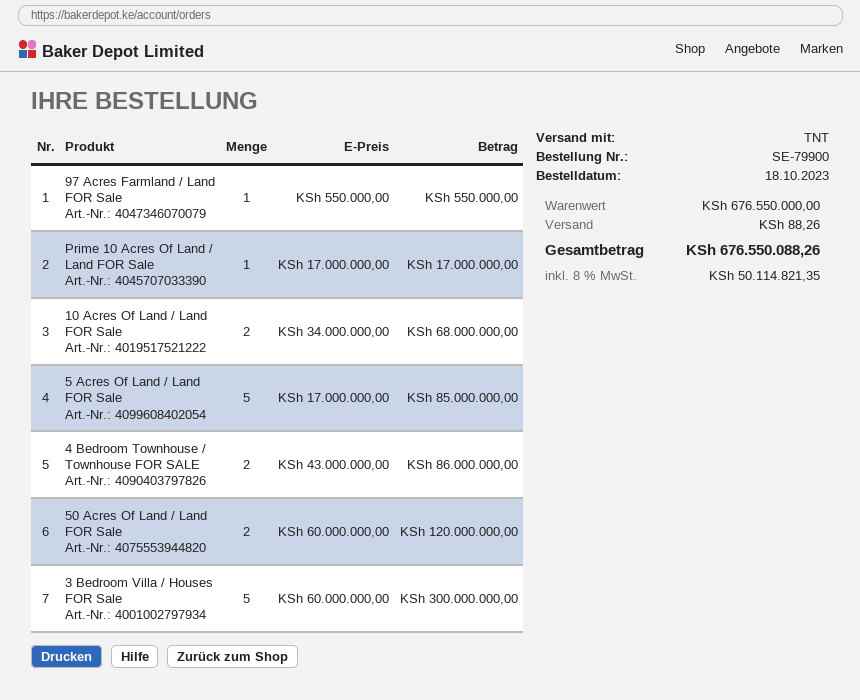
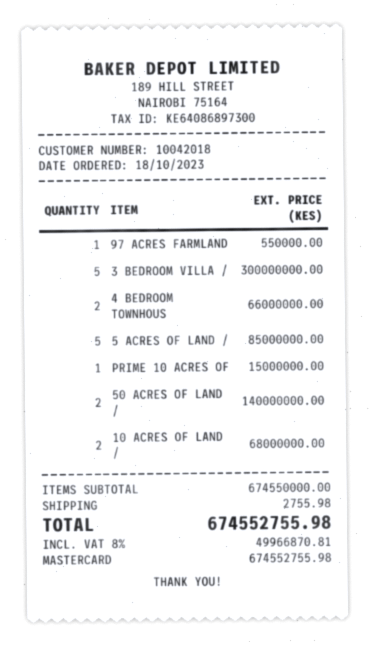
Prime 10 Acres Of Land / Land FOR Sale: 1 for 17000000.00 -> 1 for 15000000.00
4 Bedroom Townhouse / Townhouse FOR SALE: 2 for 86000000.00 -> 2 for 66000000.00
50 Acres Of Land / Land FOR Sale: 2 for 120000000.00 -> 2 for 140000000.00
subtotal: 676550000.00 -> 674550000.00
shipping: 88.26 -> 2755.98
tax: 8% = 50114821.35 -> 8% = 49966870.81
total: 676550088.26 -> 674552755.98

